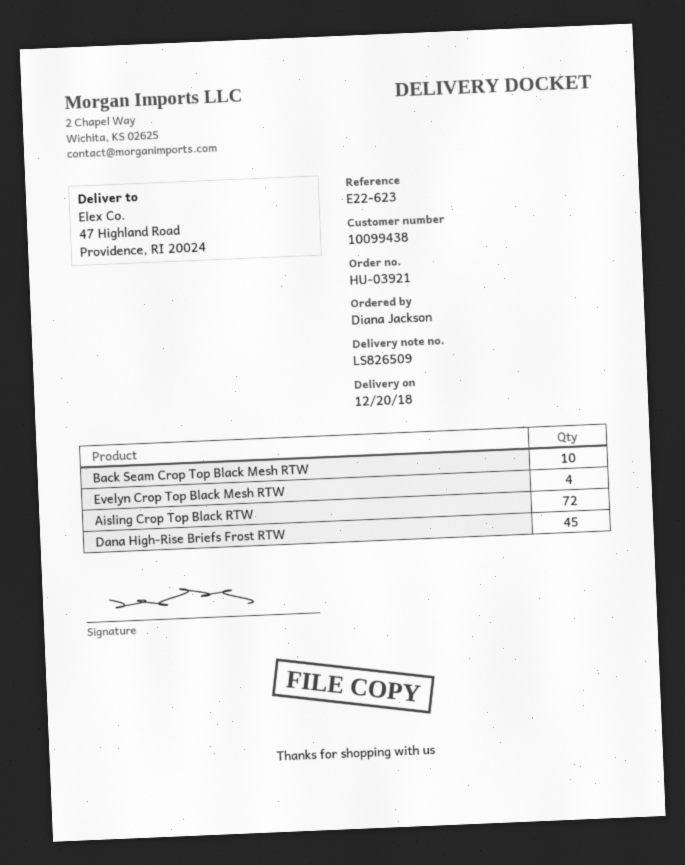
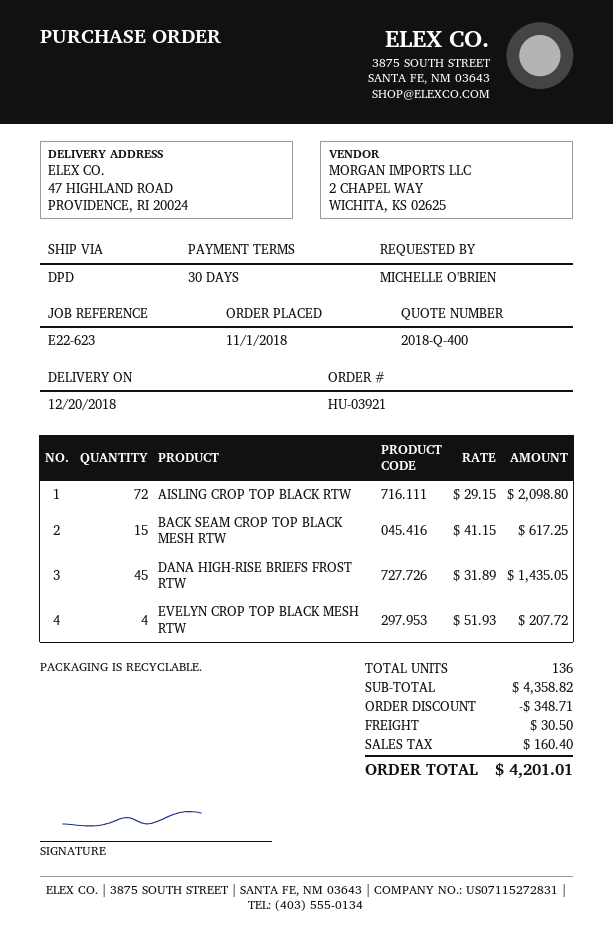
ordered by: Diana Jackson -> MICHELLE O'BRIEN
Back Seam Crop Top Black Mesh RTW: 10 -> 15

